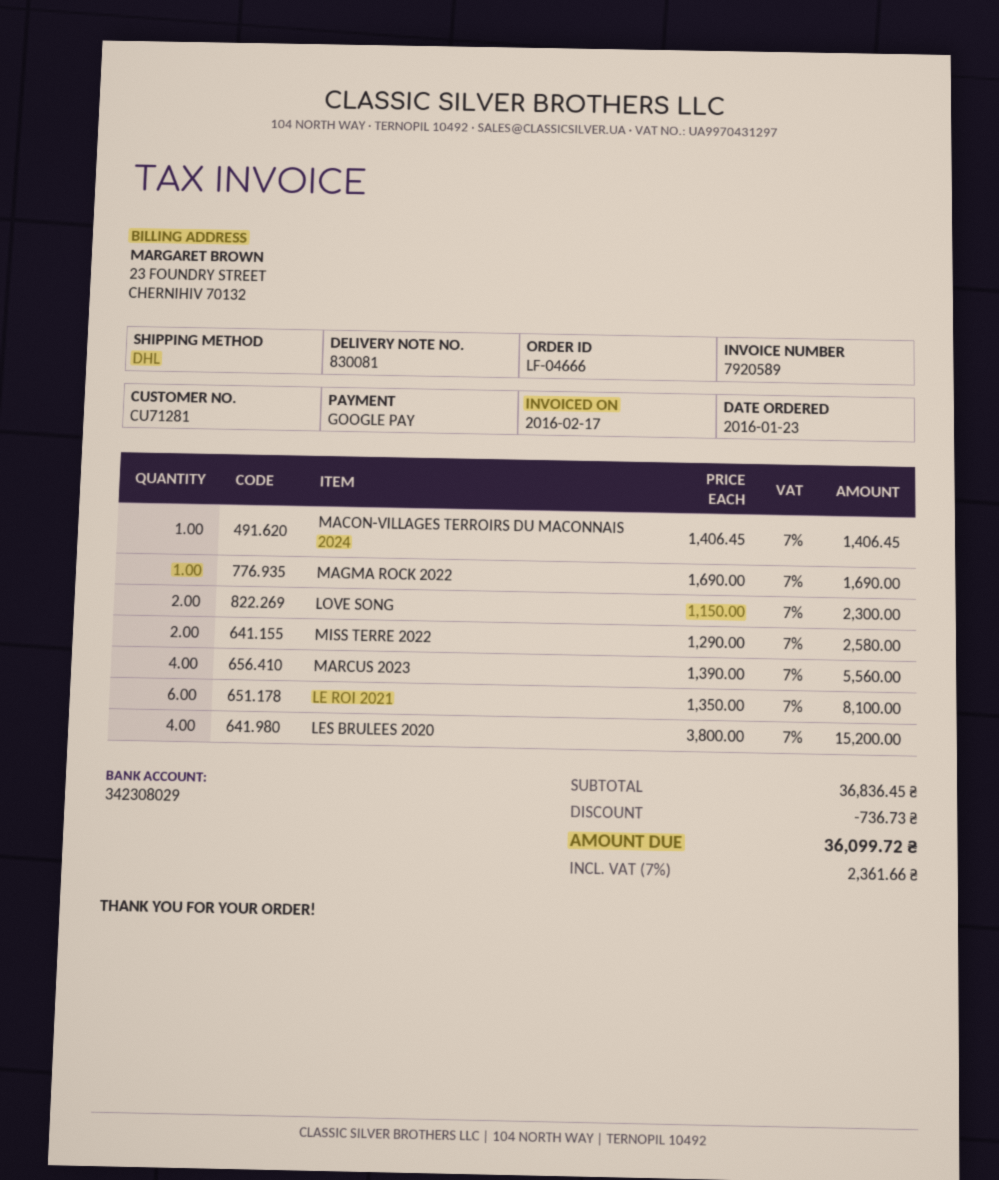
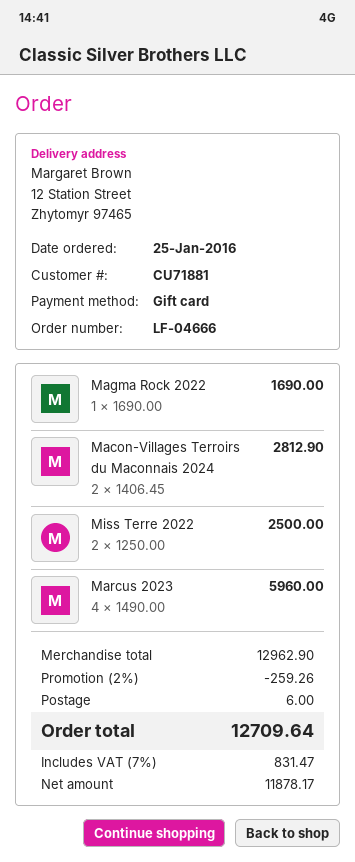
order date: 2016-01-23 -> 2016-01-25
customer number: CU71281 -> CU71881
payment method: Google Pay -> gift card
MACON-VILLAGES TERROIRS DU MACONNAIS 2024: 1 x 1406.45 = 1406.45 -> 2 x 1406.45 = 2812.90
LOVE SONG: 2 x 1150.00 = 2300.00 -> none
MISS TERRE 2022: 2 x 1290.00 = 2580.00 -> 2 x 1250.00 = 2500.00
MARCUS 2023: 4 x 1390.00 = 5560.00 -> 4 x 1490.00 = 5960.00
LE ROI 2021: 6 x 1350.00 = 8100.00 -> none
LES BRULEES 2020: 4 x 3800.00 = 15200.00 -> none
subtotal: 36836.45 -> 12962.90
discount: 736.73 -> 259.26
shipping: none -> 6.00
tax: 7% = 2361.66 -> 7% = 831.47
total: 36099.72 -> 12709.64

